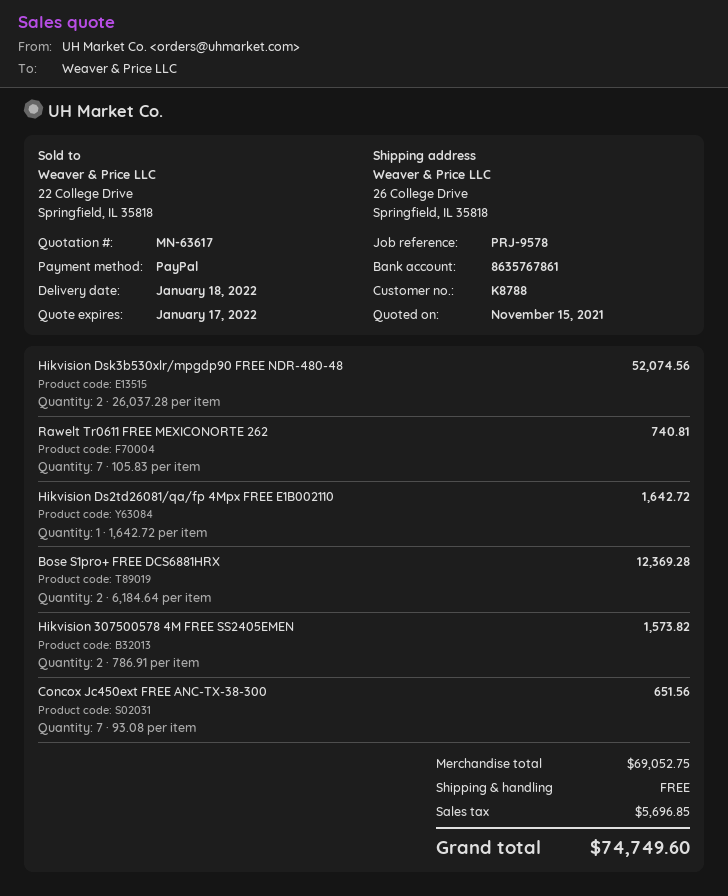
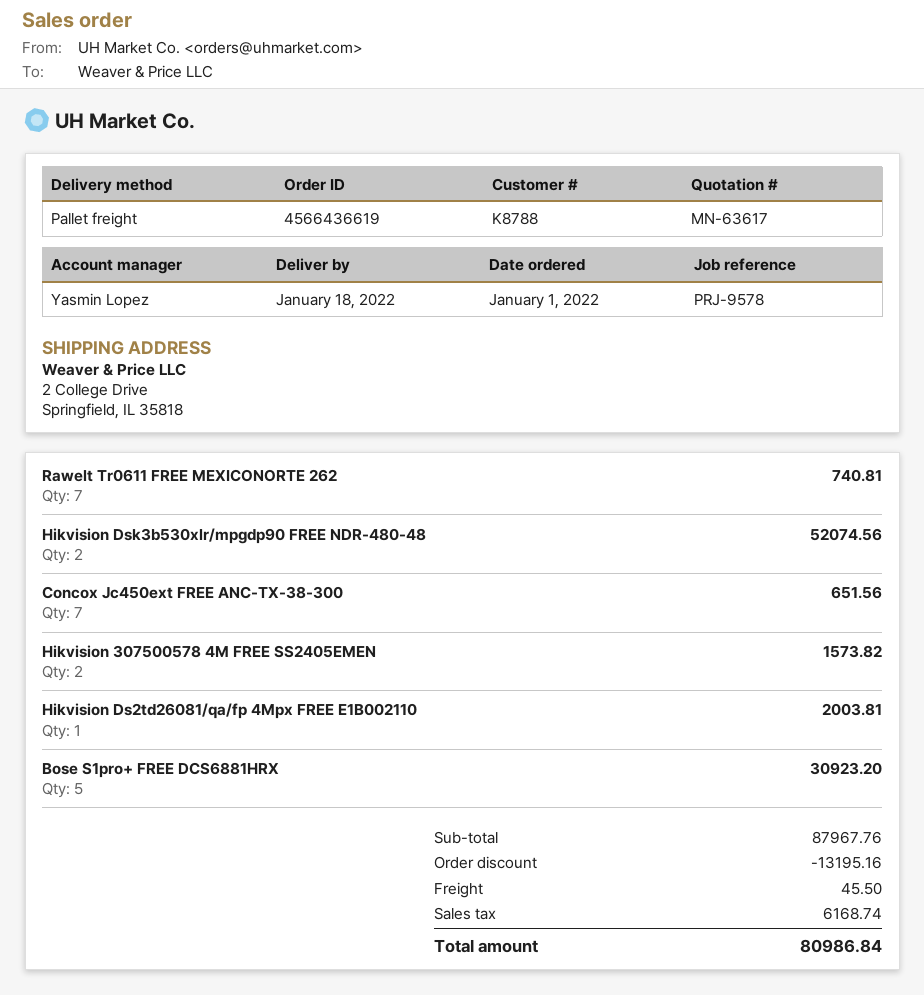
ship to: 26 College Drive, Springfield, IL 35818 -> 2 College Drive, Springfield, IL 35818
Hikvision Ds2td26081/qa/fp 4Mpx FREE E1B002110: 1 for 1642.72 -> 1 for 2003.81
Bose S1pro+ FREE DCS6881HRX: 2 for 12369.28 -> 5 for 30923.20
subtotal: 69052.75 -> 87967.76
discount: none -> 13195.16
shipping: 0.00 -> 45.50
tax: 5696.85 -> 6168.74
total: 74749.60 -> 80986.84

